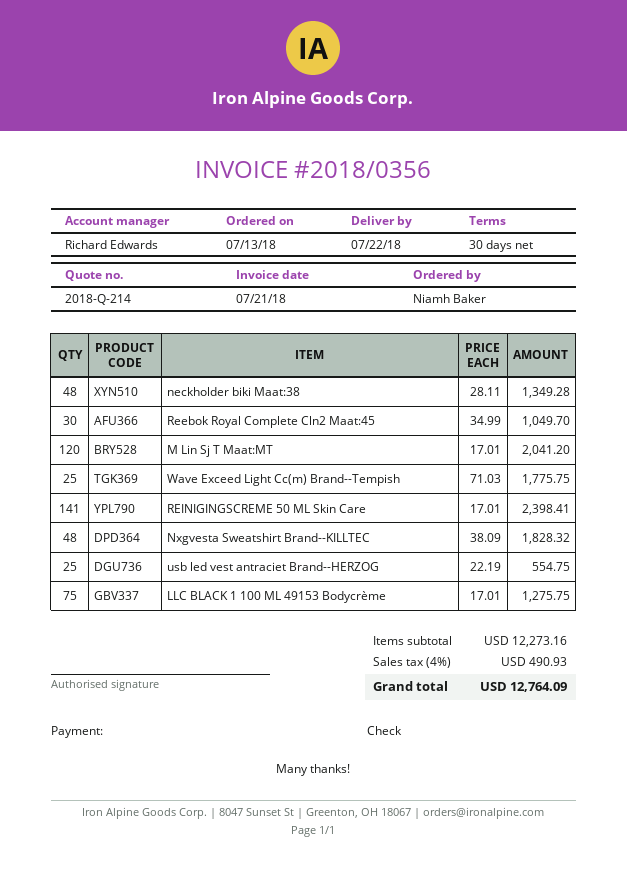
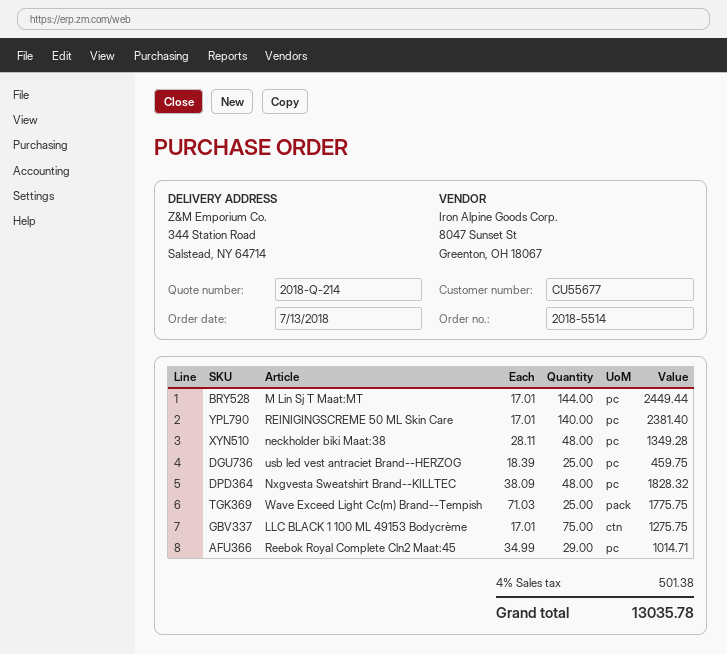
Reebok Royal Complete Cln2 Maat:45: 30 x 34.99 = 1049.70 -> 29 x 34.99 = 1014.71
M Lin Sj T Maat:MT: 120 x 17.01 = 2041.20 -> 144 x 17.01 = 2449.44
REINIGINGSCREME 50 ML Skin Care: 141 x 17.01 = 2398.41 -> 140 x 17.01 = 2381.40
usb led vest antraciet Brand--HERZOG: 25 x 22.19 = 554.75 -> 25 x 18.39 = 459.75
tax: 4% = 490.93 -> 4% = 501.38
total: 12764.09 -> 13035.78

